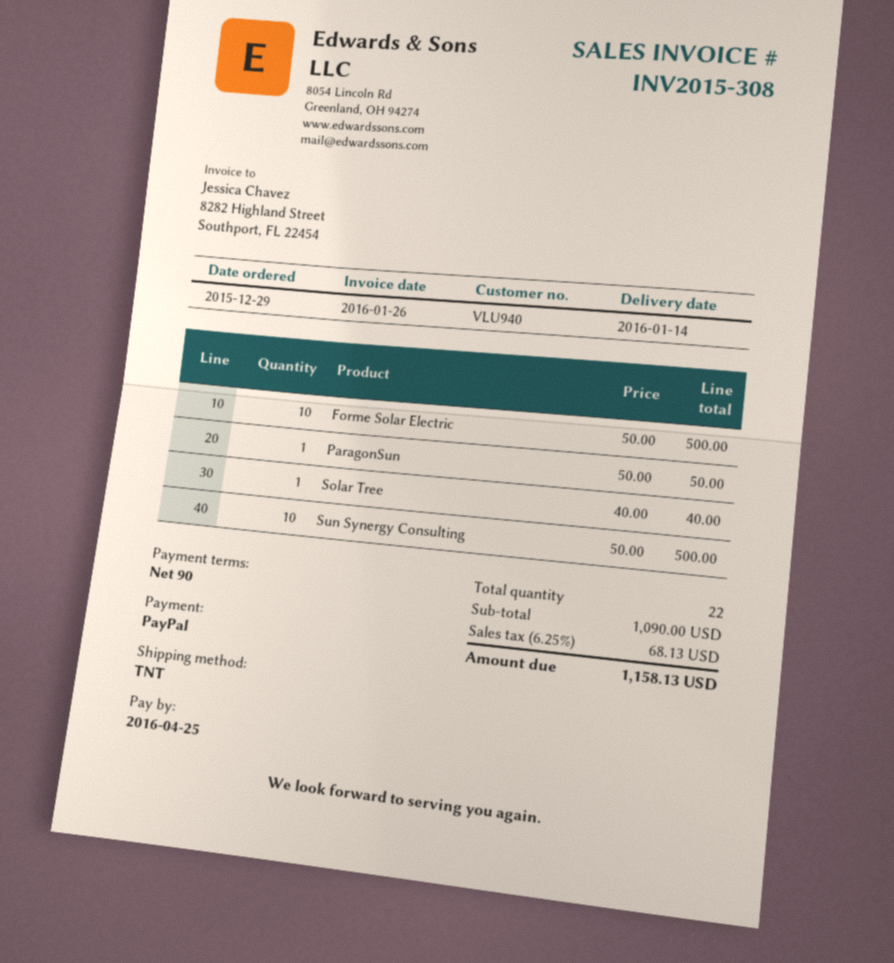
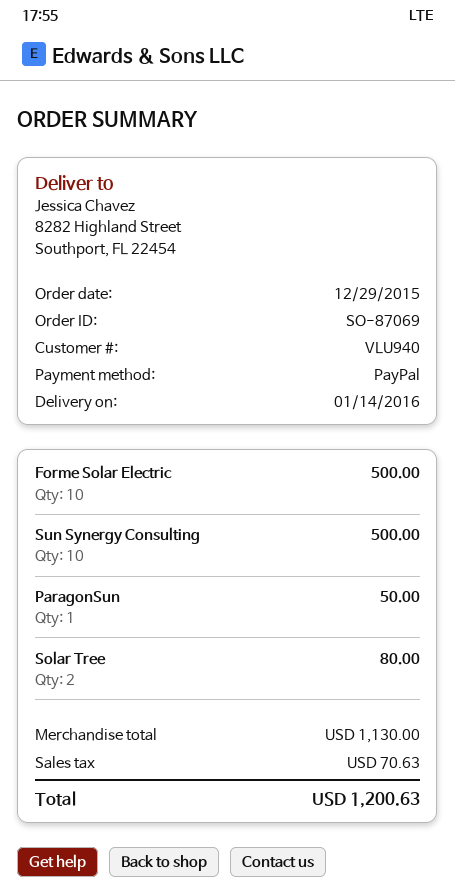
Solar Tree: 1 for 40.00 -> 2 for 80.00
subtotal: 1090.00 -> 1130.00
tax: 68.13 -> 70.63
total: 1158.13 -> 1200.63

